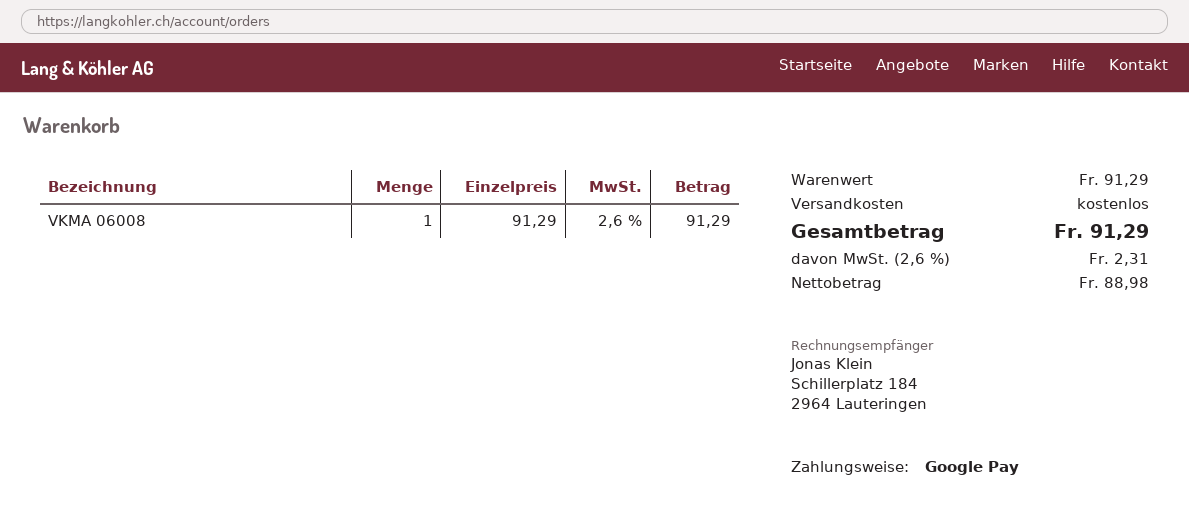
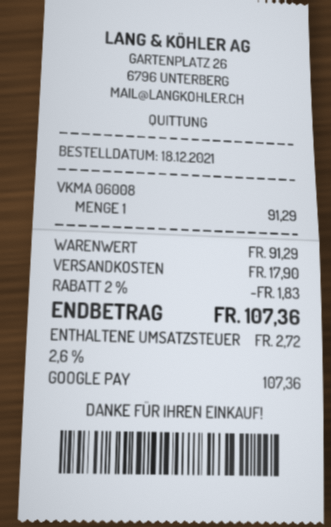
discount: none -> 2% = 1.83
shipping: 0.00 -> 17.90
tax: 2.6% = 2.31 -> 2.6% = 2.72
total: 91.29 -> 107.36

